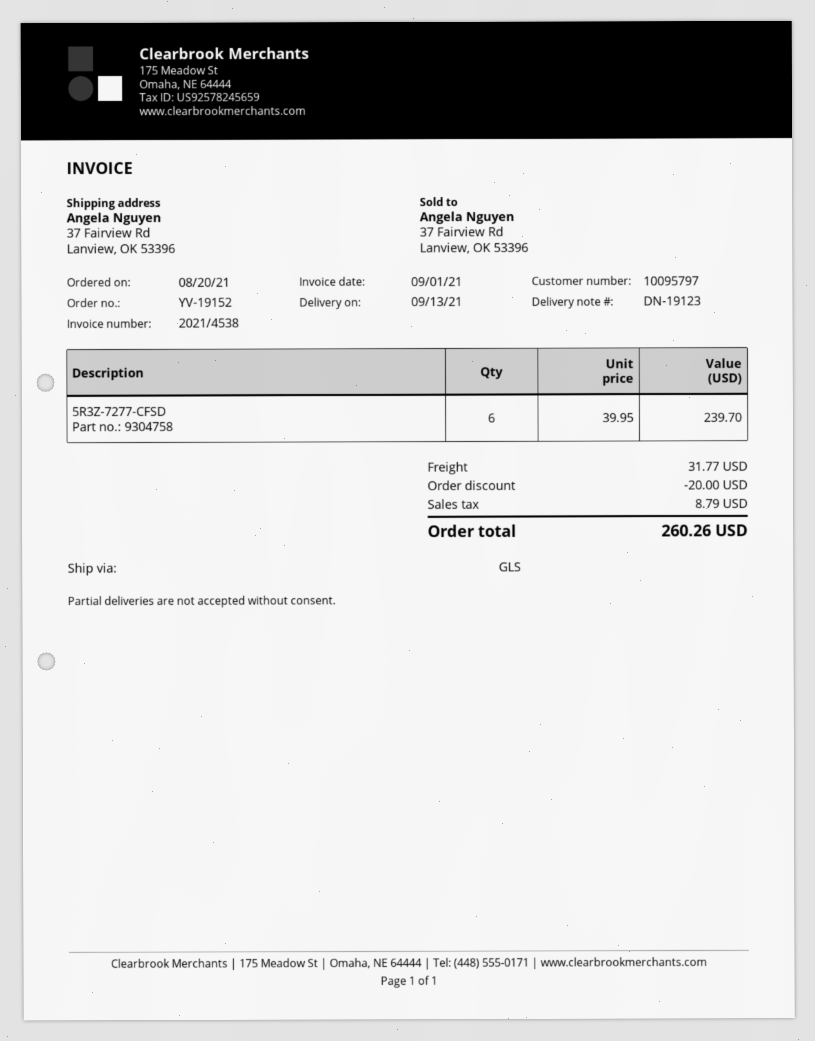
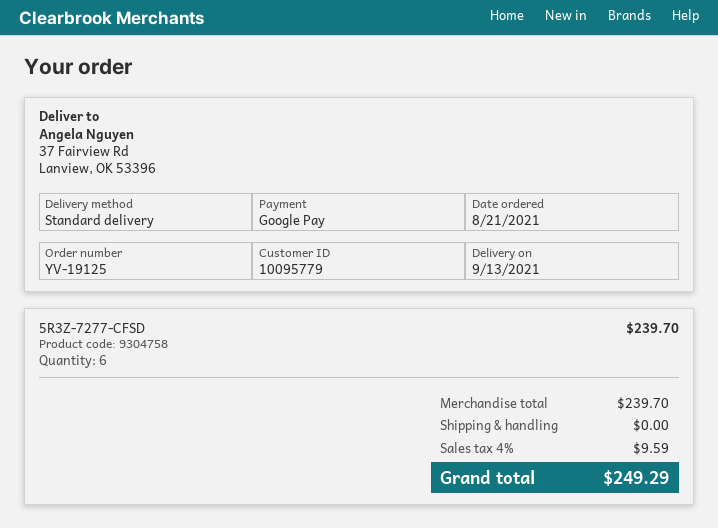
order number: YV-19152 -> YV-19125
order date: 2021-08-20 -> 2021-08-21
customer number: 10095797 -> 10095779
shipping method: GLS -> standard
discount: 20.00 -> none
shipping: 31.77 -> 0.00
tax: 8.79 -> 9.59
total: 260.26 -> 249.29

